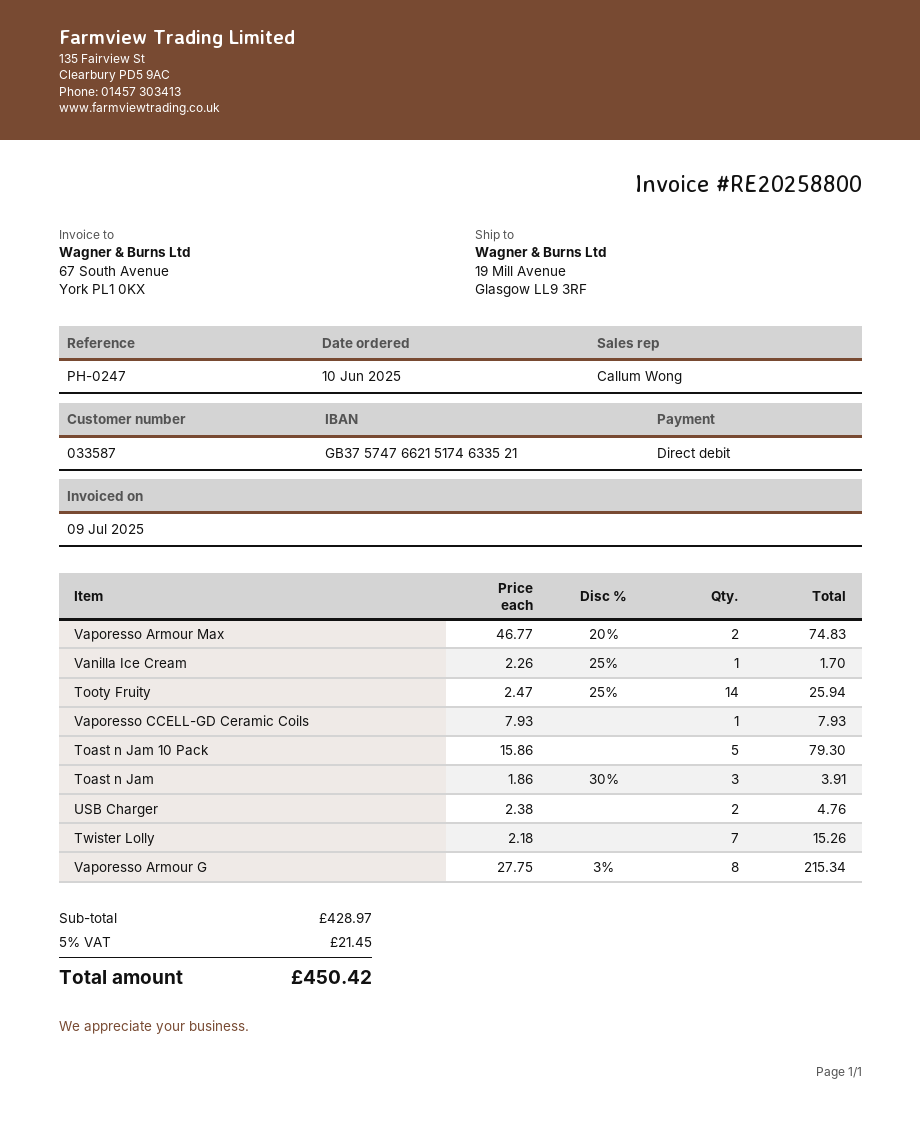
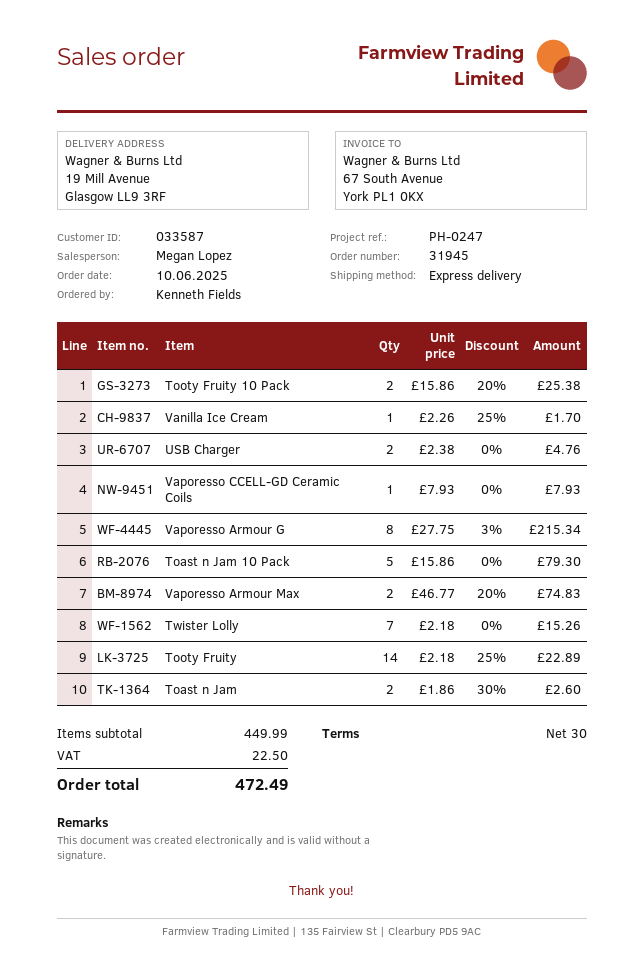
sales rep: Callum Wong -> Megan Lopez
Tooty Fruity: 14 x 2.47 - 25% = 25.94 -> 14 x 2.18 - 25% = 22.89
Toast n Jam: 3 x 1.86 - 30% = 3.91 -> 2 x 1.86 - 30% = 2.60
Tooty Fruity 10 Pack: none -> 2 x 15.86 - 20% = 25.38
subtotal: 428.97 -> 449.99
tax: 21.45 -> 22.50
total: 450.42 -> 472.49

